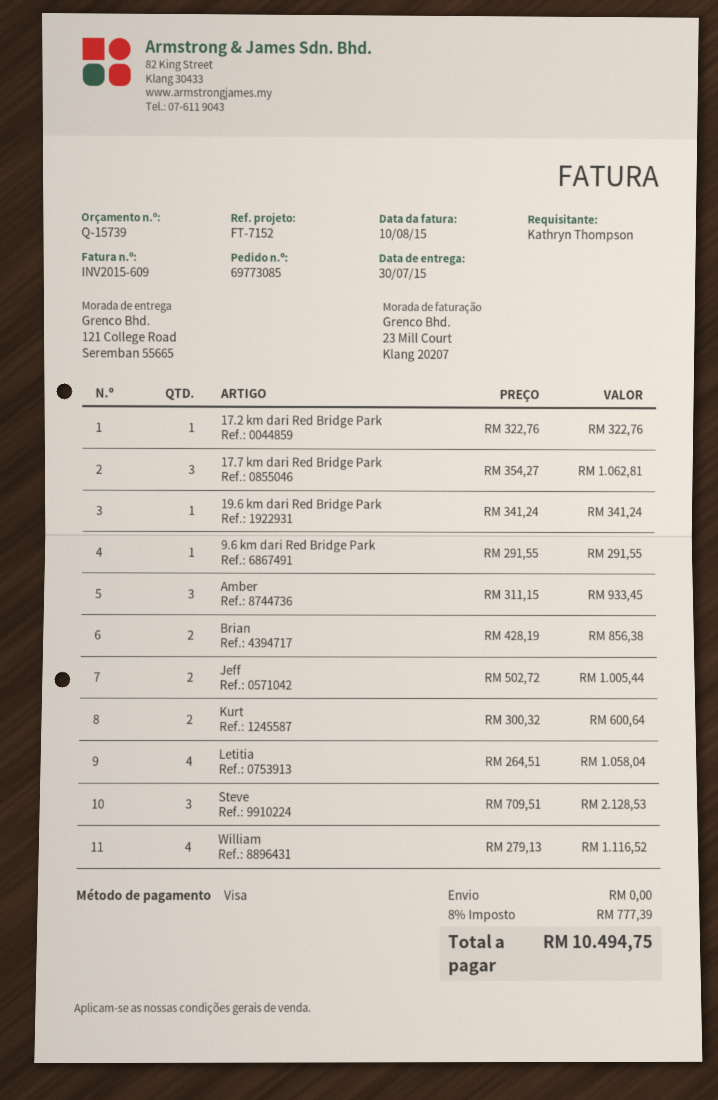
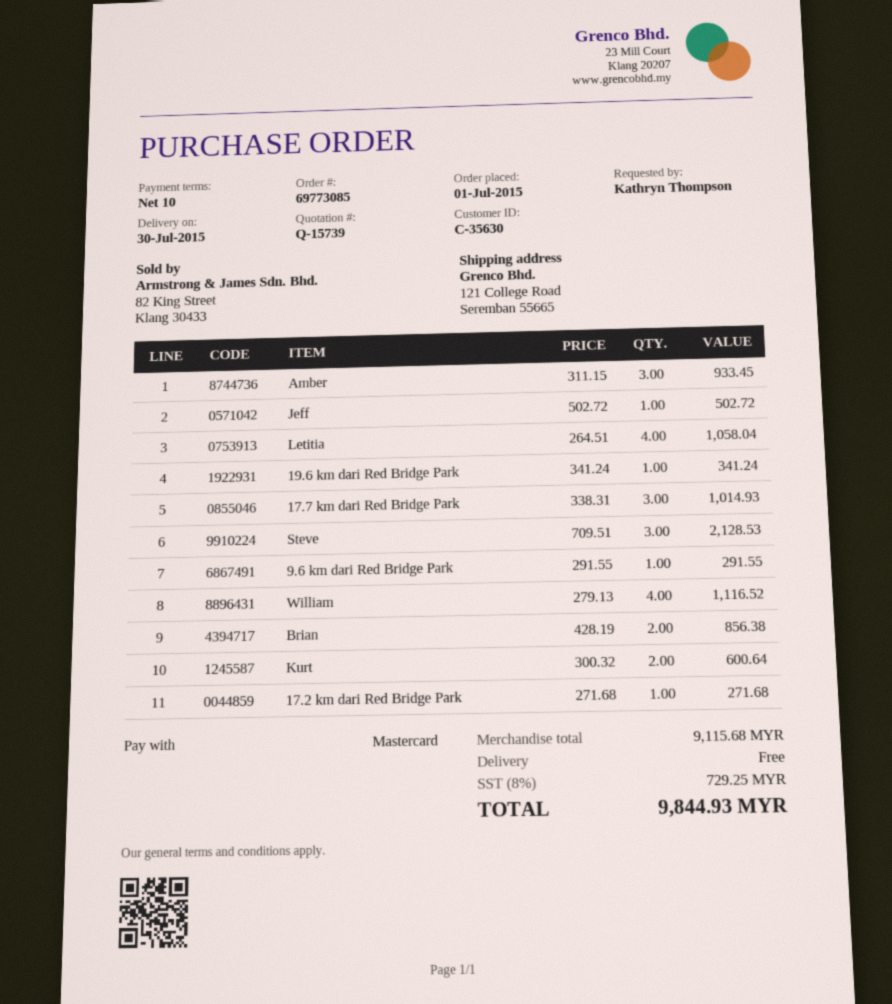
payment method: Visa -> Mastercard
17.2 km dari Red Bridge Park: 1 x 322.76 = 322.76 -> 1 x 271.68 = 271.68
17.7 km dari Red Bridge Park: 3 x 354.27 = 1062.81 -> 3 x 338.31 = 1014.93
Jeff: 2 x 502.72 = 1005.44 -> 1 x 502.72 = 502.72
tax: 8% = 777.39 -> 8% = 729.25
total: 10494.75 -> 9844.93

